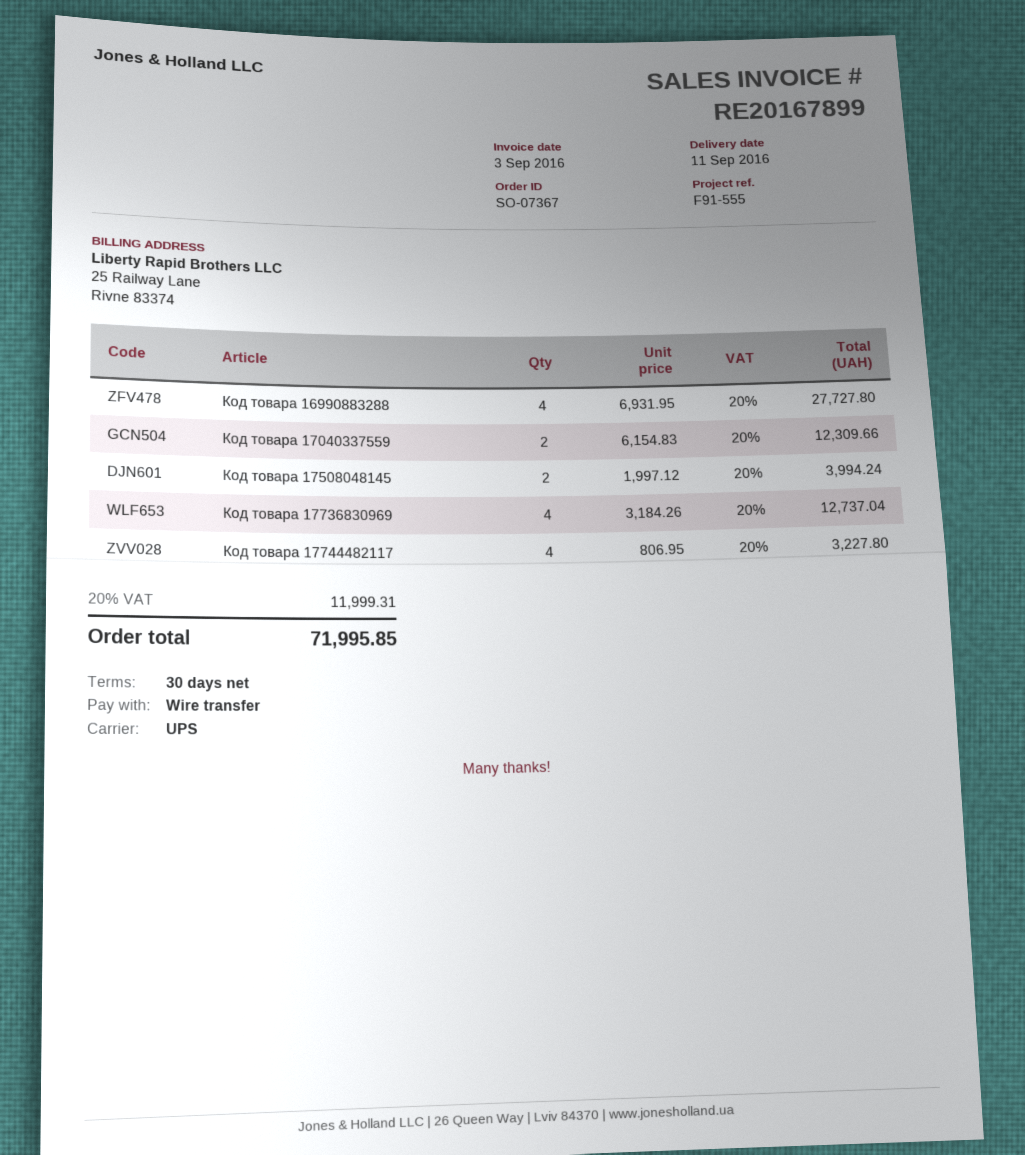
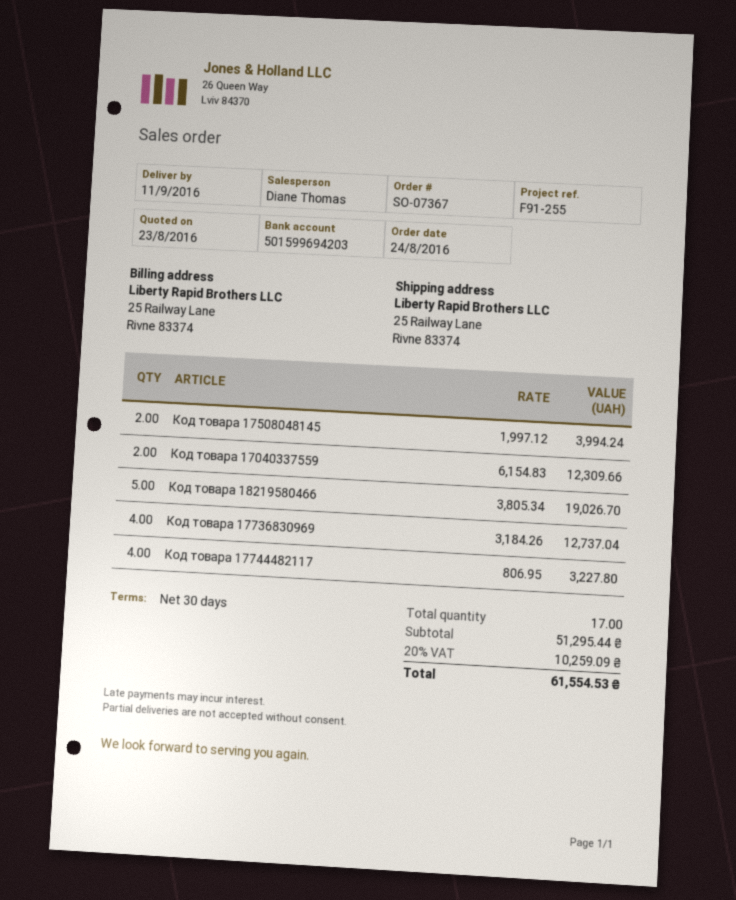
reference: F91-555 -> F91-255
Код товара 16990883288: 4 x 6931.95 = 27727.80 -> none
Код товара 18219580466: none -> 5 x 3805.34 = 19026.70
tax: 20% = 11999.31 -> 20% = 10259.09
total: 71995.85 -> 61554.53

